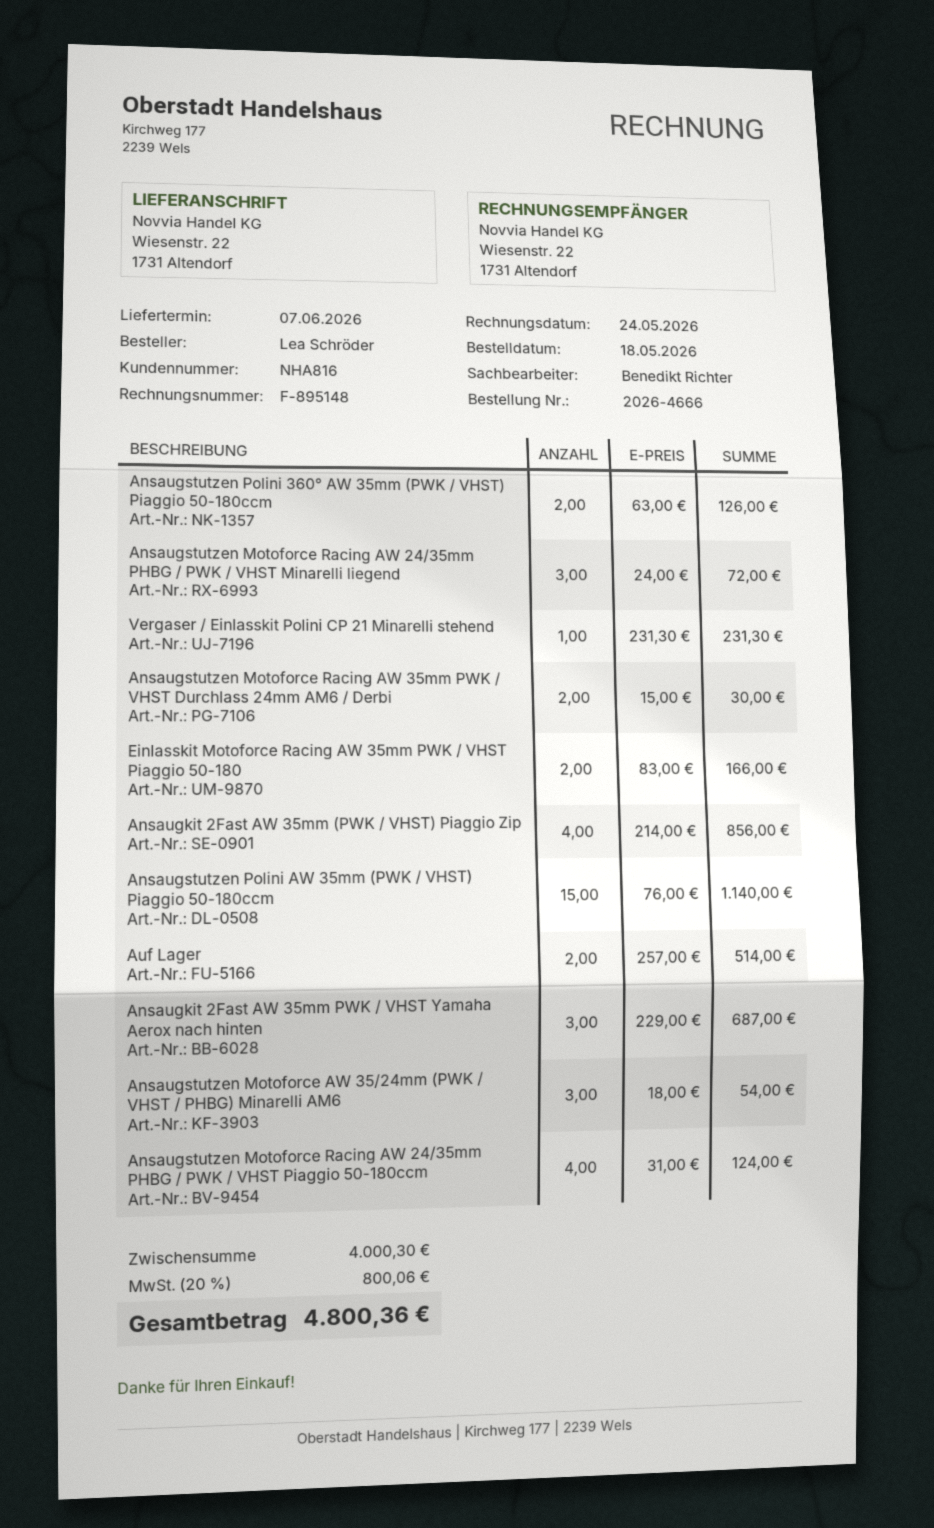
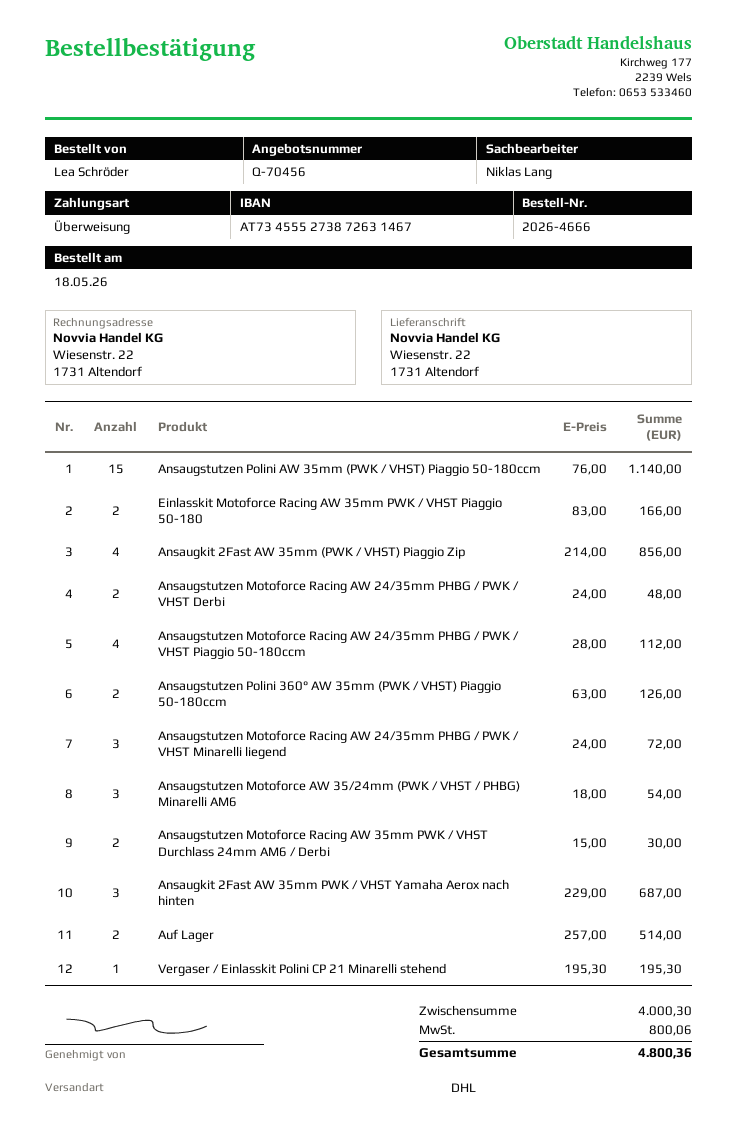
sales rep: Benedikt Richter -> Niklas Lang
Vergaser / Einlasskit Polini CP 21 Minarelli stehend: 1 x 231.30 = 231.30 -> 1 x 195.30 = 195.30
Ansaugstutzen Motoforce Racing AW 24/35mm PHBG / PWK / VHST Piaggio 50-180ccm: 4 x 31.00 = 124.00 -> 4 x 28.00 = 112.00
Ansaugstutzen Motoforce Racing AW 24/35mm PHBG / PWK / VHST Derbi: none -> 2 x 24.00 = 48.00

